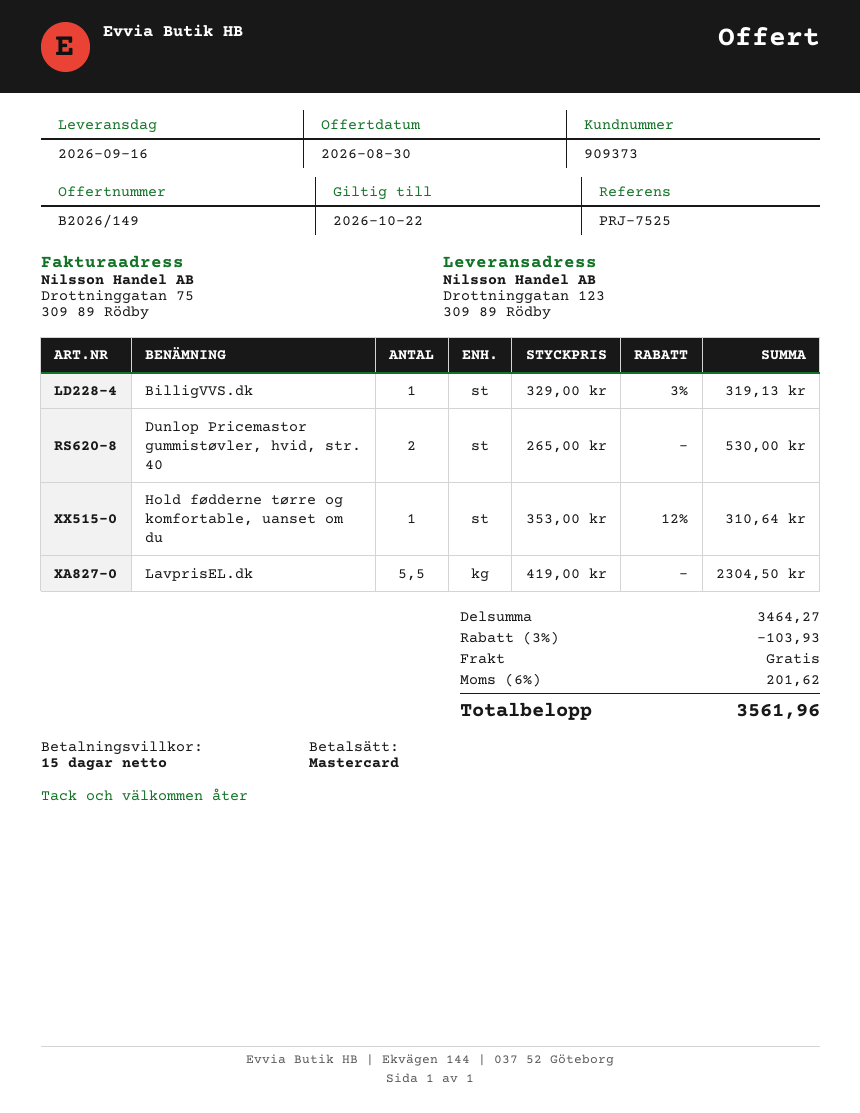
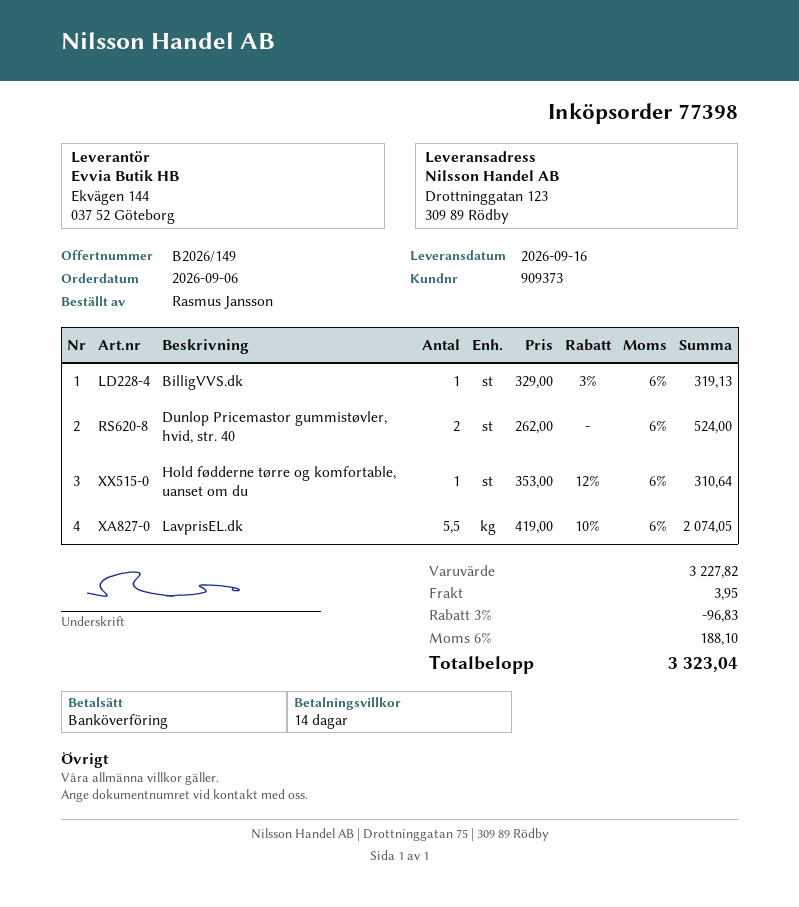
payment terms: 15 days -> 14 days
payment method: Mastercard -> bank transfer
Dunlop Pricemastor gummistøvler, hvid, str. 40: 2 x 265.00 = 530.00 -> 2 x 262.00 = 524.00
LavprisEL.dk: 5.5 x 419.00 = 2304.50 -> 5.5 x 419.00 - 10% = 2074.05
subtotal: 3464.27 -> 3227.82
discount: 3% = 103.93 -> 3% = 96.83
shipping: 0.00 -> 3.95
tax: 6% = 201.62 -> 6% = 188.10
total: 3561.96 -> 3323.04

